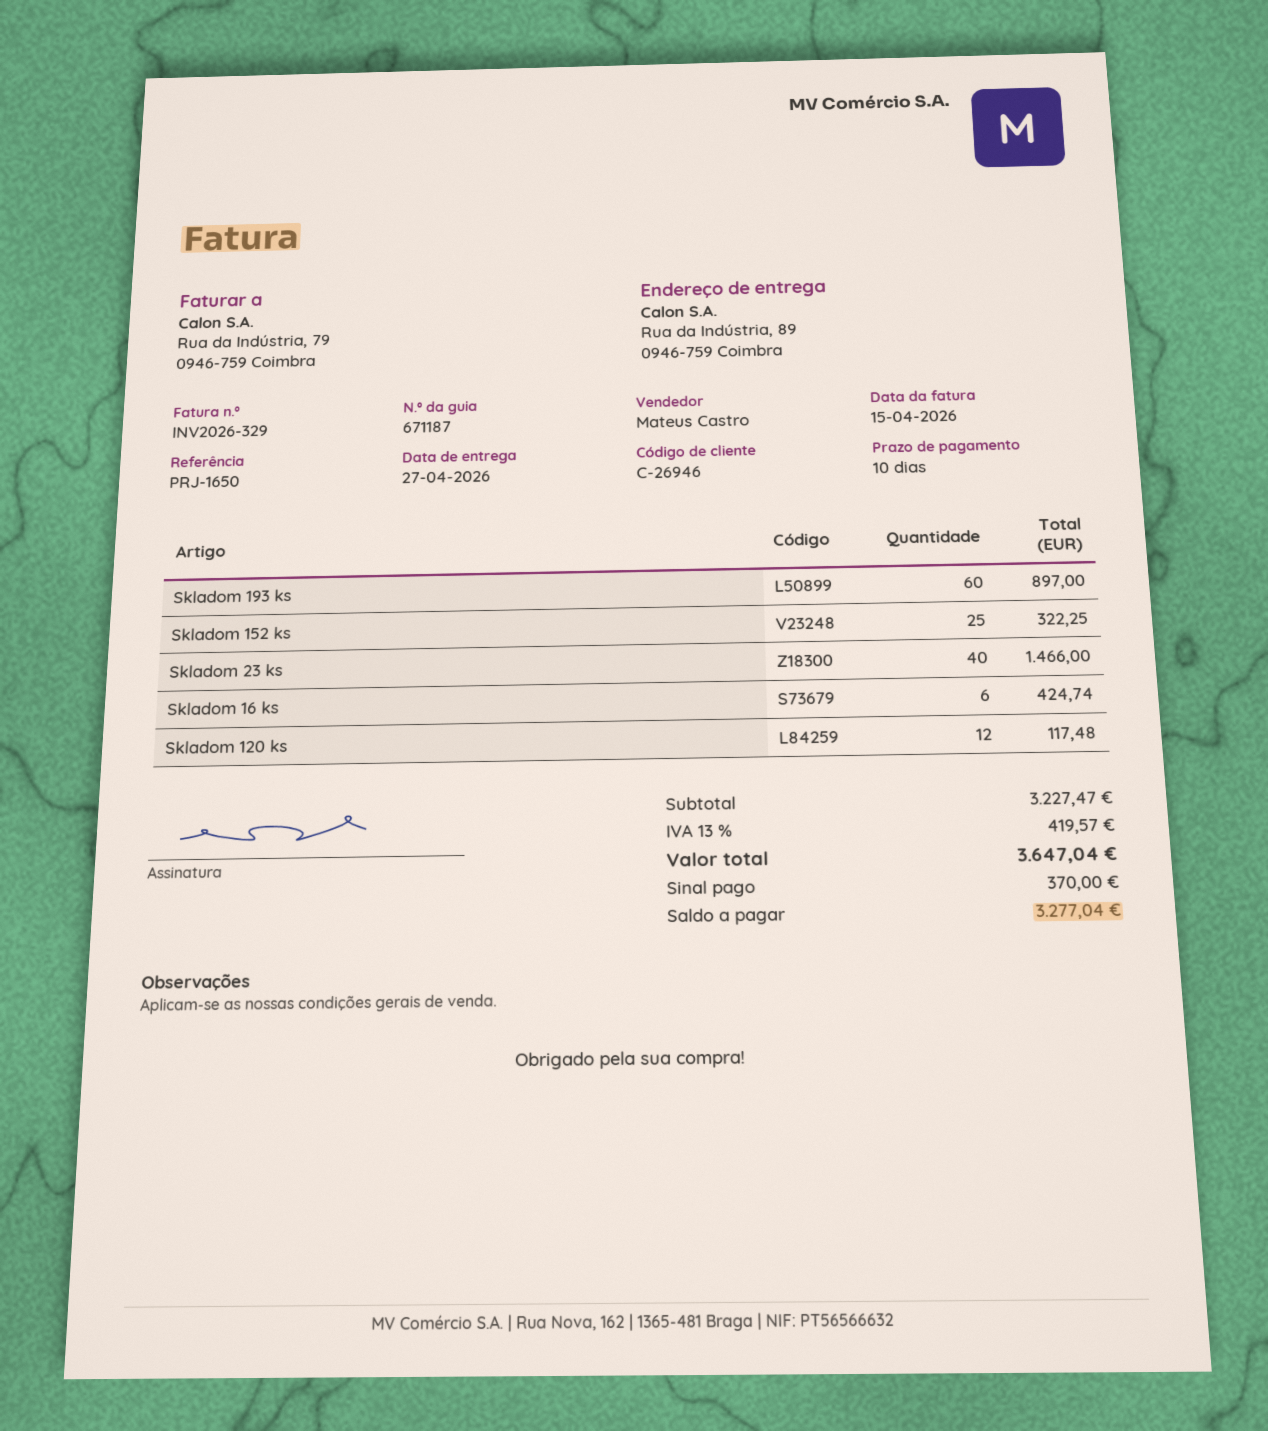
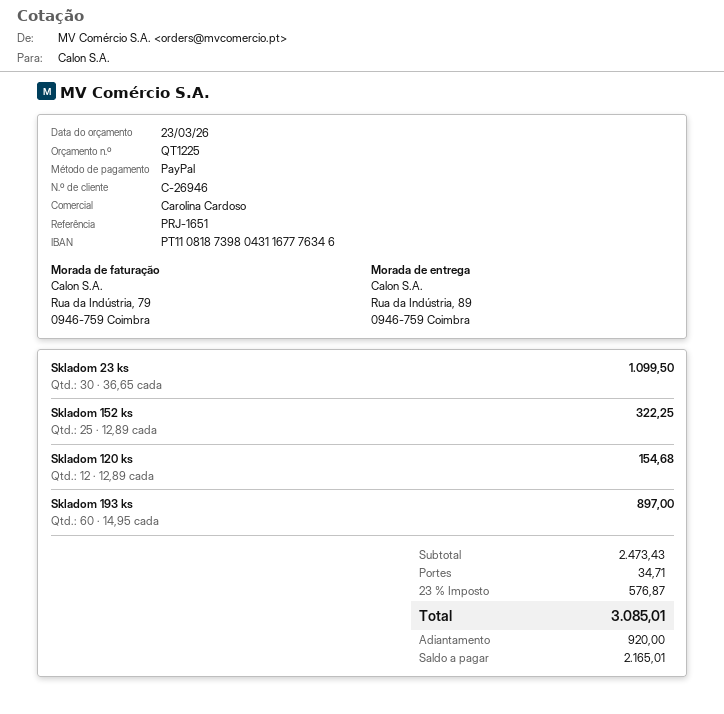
reference: PRJ-1650 -> PRJ-1651
sales rep: Mateus Castro -> Carolina Cardoso
Skladom 23 ks: 40 for 1466.00 -> 30 for 1099.50
Skladom 16 ks: 6 for 424.74 -> none
Skladom 120 ks: 12 for 117.48 -> 12 for 154.68
subtotal: 3227.47 -> 2473.43
shipping: none -> 34.71
tax: 13% = 419.57 -> 23% = 576.87
total: 3647.04 -> 3085.01
deposit: 370.00 -> 920.00
balance: 3277.04 -> 2165.01

